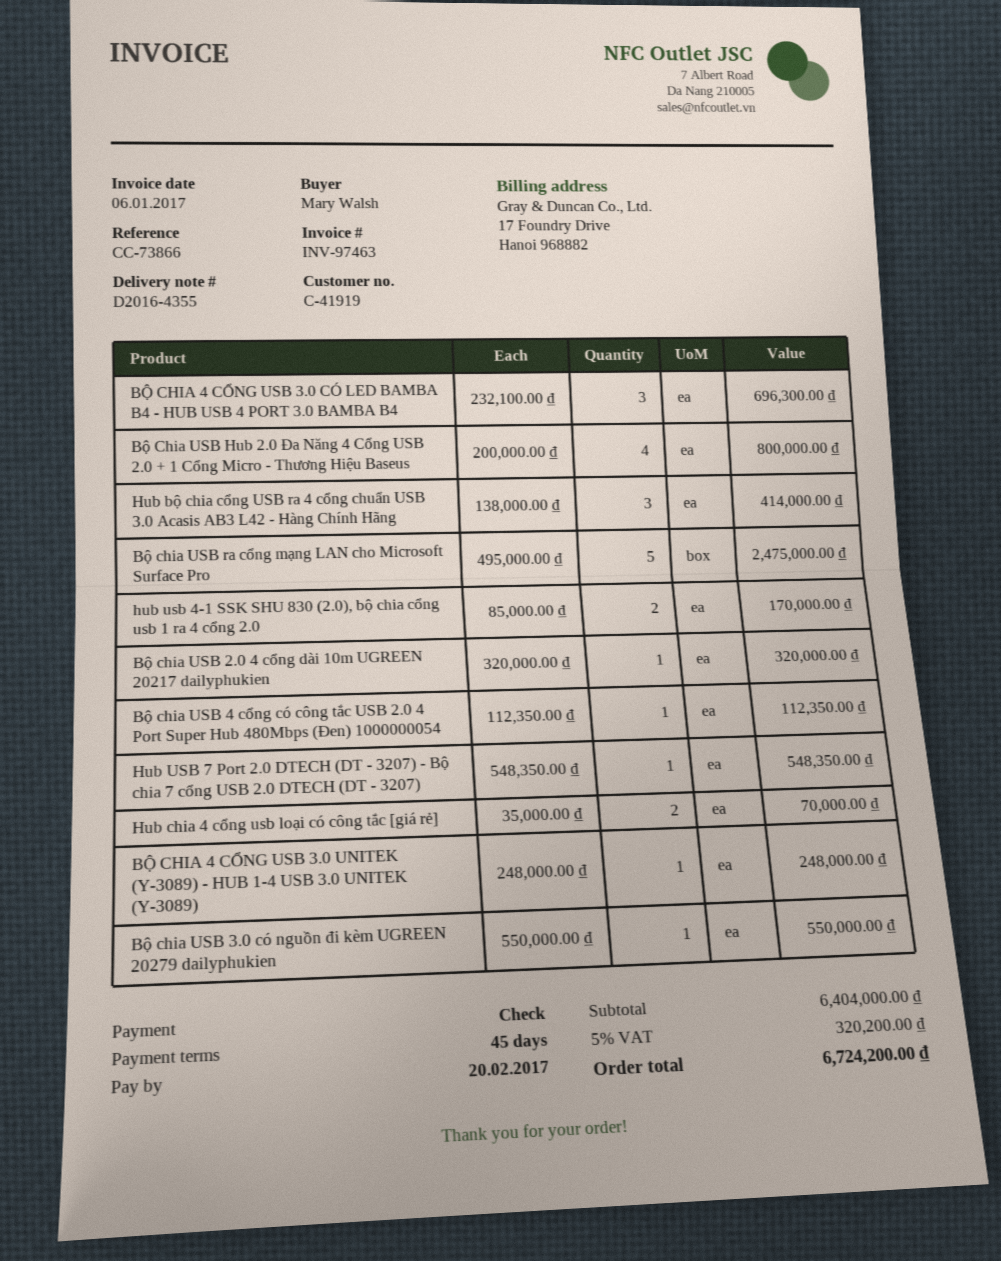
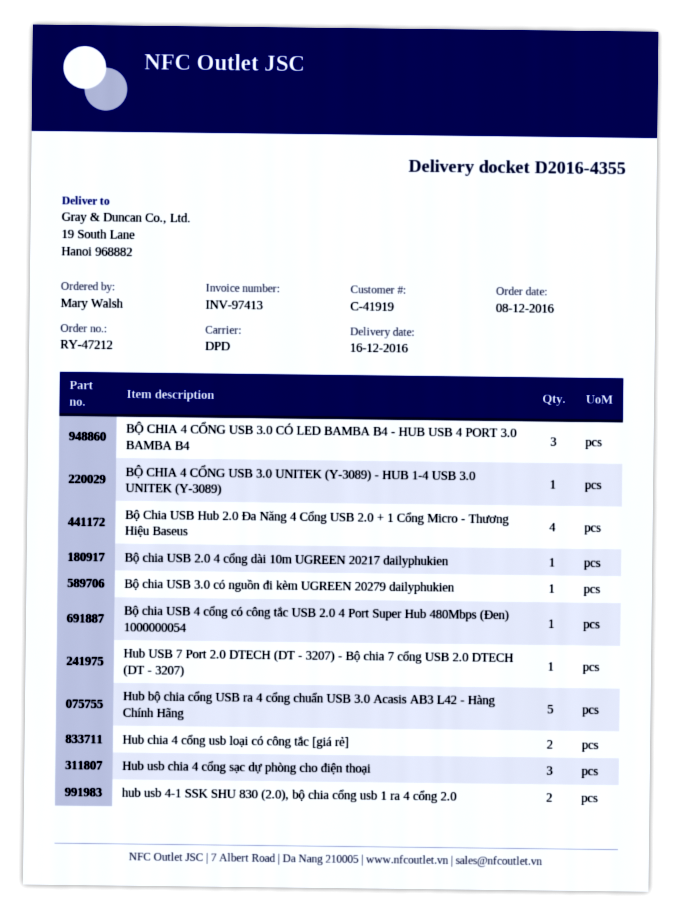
invoice number: INV-97463 -> INV-97413
Hub bộ chia cổng USB ra 4 cổng chuẩn USB 3.0 Acasis AB3 L42 - Hàng Chính Hãng: 3 -> 5
Bộ chia USB ra cổng mạng LAN cho Microsoft Surface Pro: 5 -> none
Hub usb chia 4 cổng sạc dự phòng cho điện thoại: none -> 3

